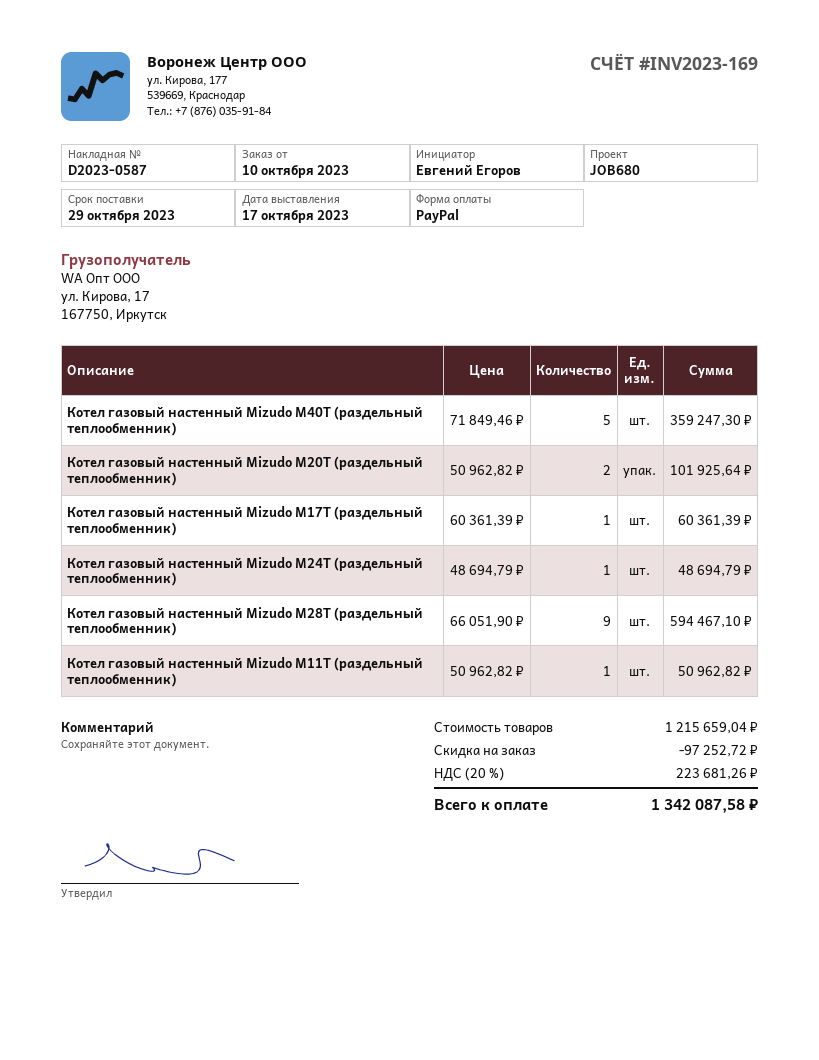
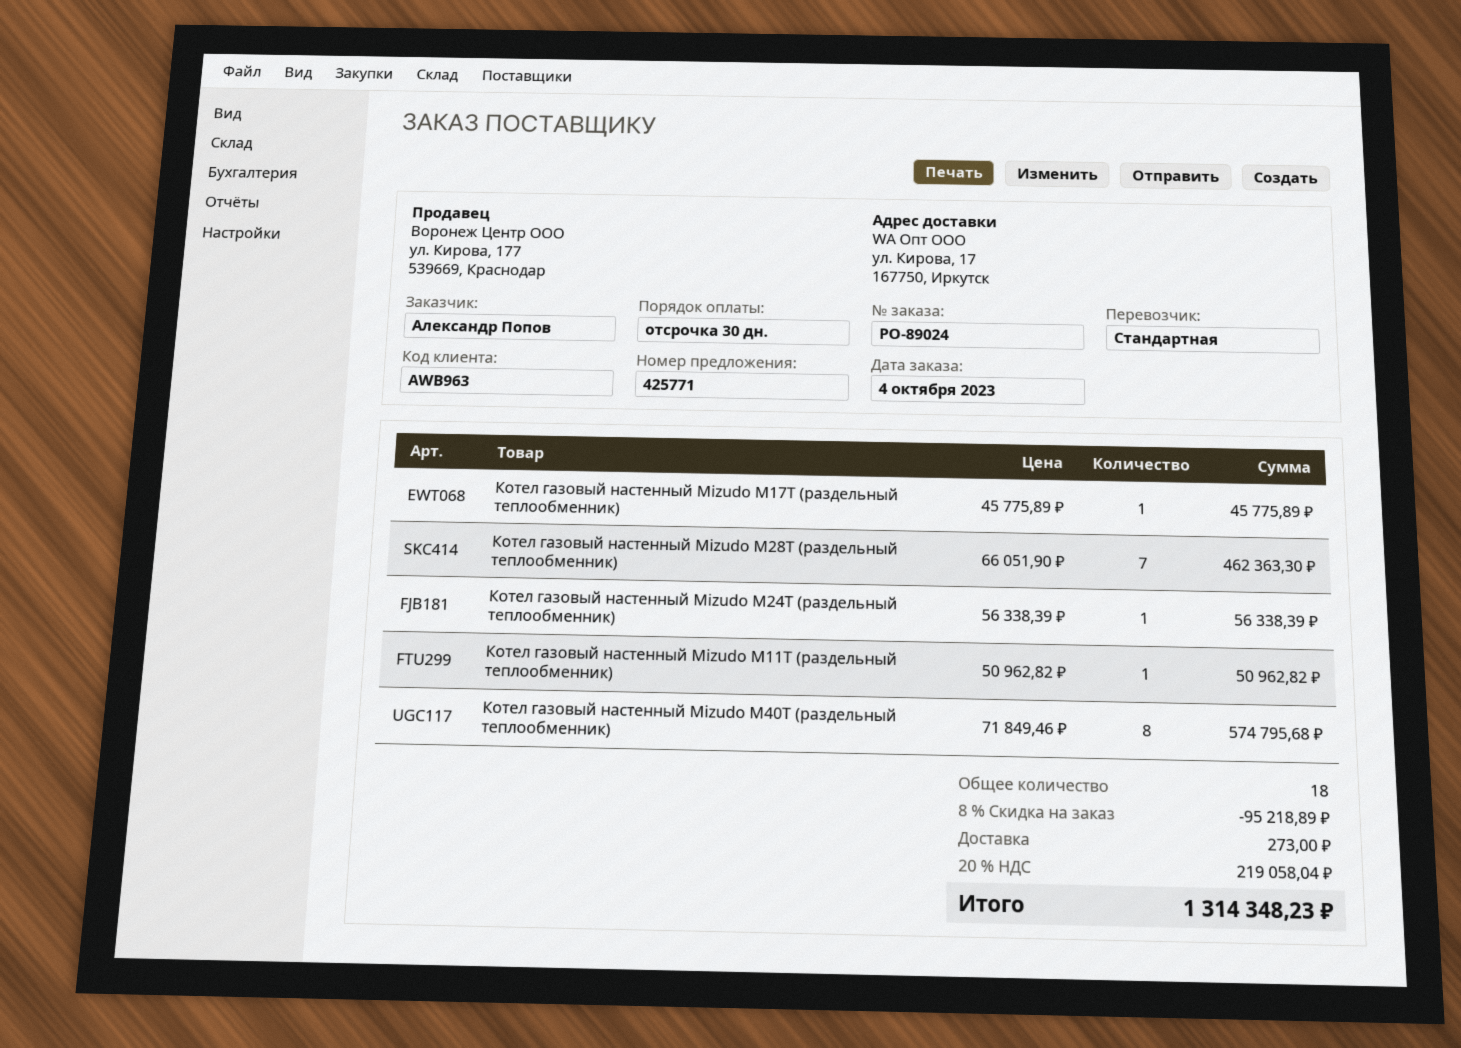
order date: 2023-10-10 -> 2023-10-04
ordered by: Евгений Егоров -> Александр Попов
Котел газовый настенный Mizudo M40T (раздельный теплообменник): 5 x 71849.46 = 359247.30 -> 8 x 71849.46 = 574795.68
Котел газовый настенный Mizudo M20T (раздельный теплообменник): 2 x 50962.82 = 101925.64 -> none
Котел газовый настенный Mizudo M17T (раздельный теплообменник): 1 x 60361.39 = 60361.39 -> 1 x 45775.89 = 45775.89
Котел газовый настенный Mizudo M24T (раздельный теплообменник): 1 x 48694.79 = 48694.79 -> 1 x 56338.39 = 56338.39
Котел газовый настенный Mizudo M28T (раздельный теплообменник): 9 x 66051.90 = 594467.10 -> 7 x 66051.90 = 462363.30
discount: 97252.72 -> 95218.89
shipping: none -> 273.00
tax: 20% = 223681.26 -> 20% = 219058.04
total: 1342087.58 -> 1314348.23

